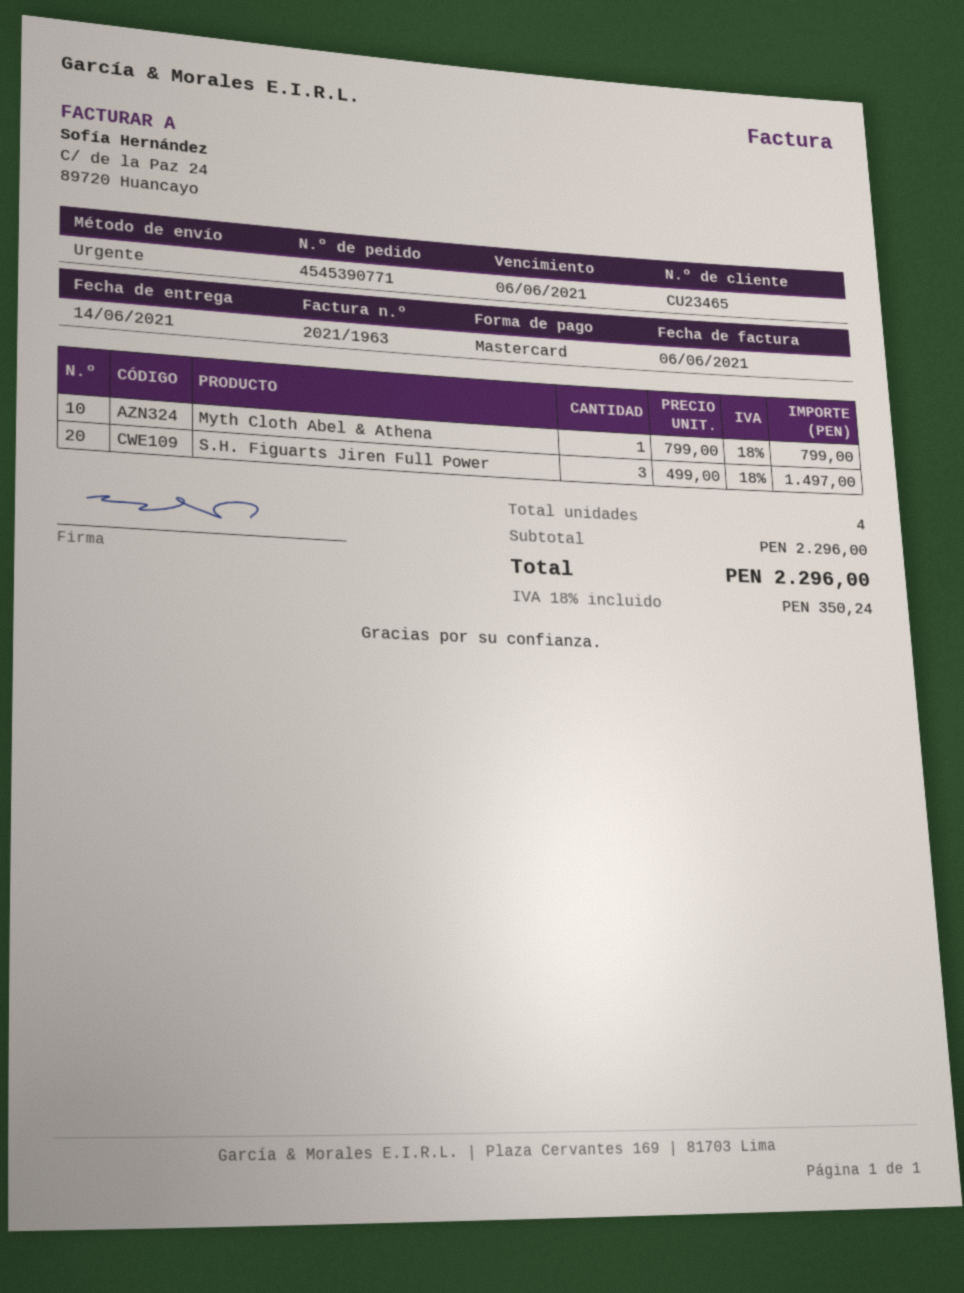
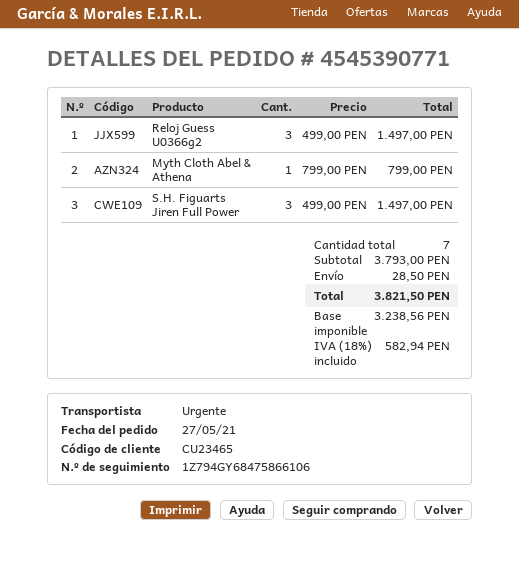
Reloj Guess U0366g2: none -> 3 x 499.00 = 1497.00
total quantity: 4 -> 7
subtotal: 2296.00 -> 3793.00
shipping: none -> 28.50
tax: 18% = 350.24 -> 18% = 582.94
total: 2296.00 -> 3821.50

